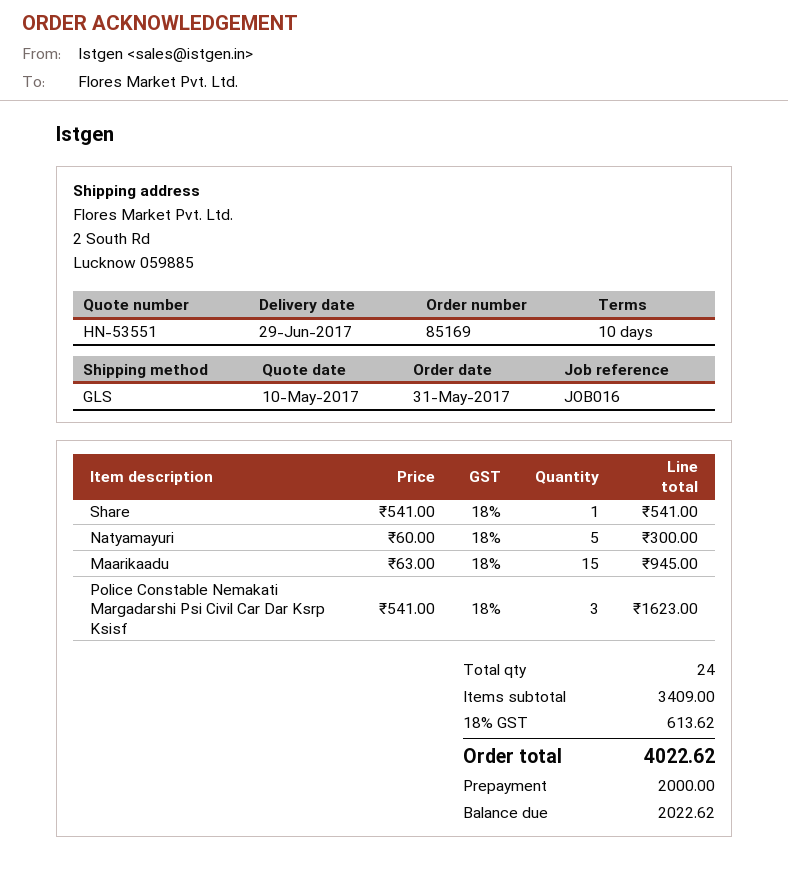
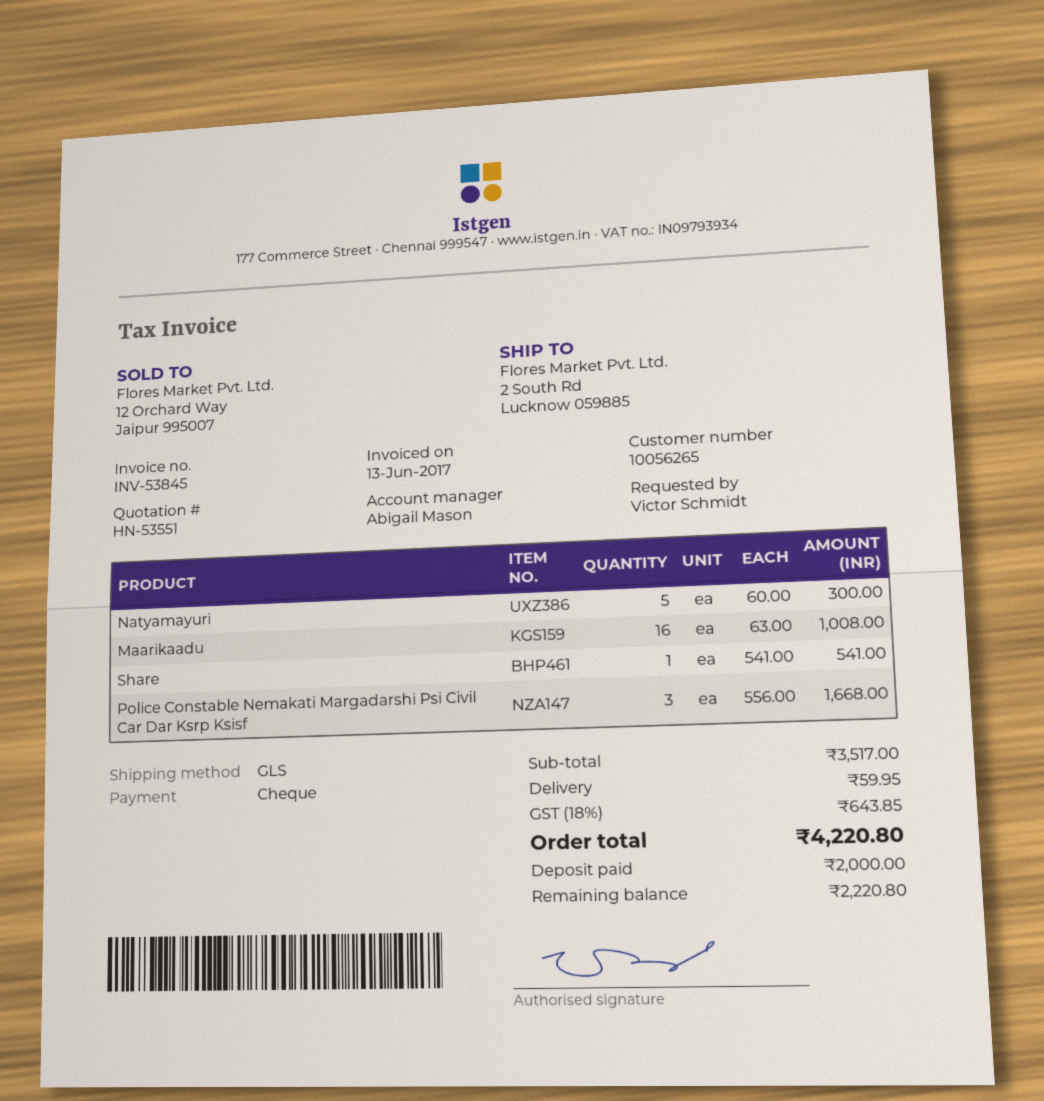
Maarikaadu: 15 x 63.00 = 945.00 -> 16 x 63.00 = 1008.00
Police Constable Nemakati Margadarshi Psi Civil Car Dar Ksrp Ksisf: 3 x 541.00 = 1623.00 -> 3 x 556.00 = 1668.00
subtotal: 3409.00 -> 3517.00
shipping: none -> 59.95
tax: 18% = 613.62 -> 18% = 643.85
total: 4022.62 -> 4220.80
balance: 2022.62 -> 2220.80

